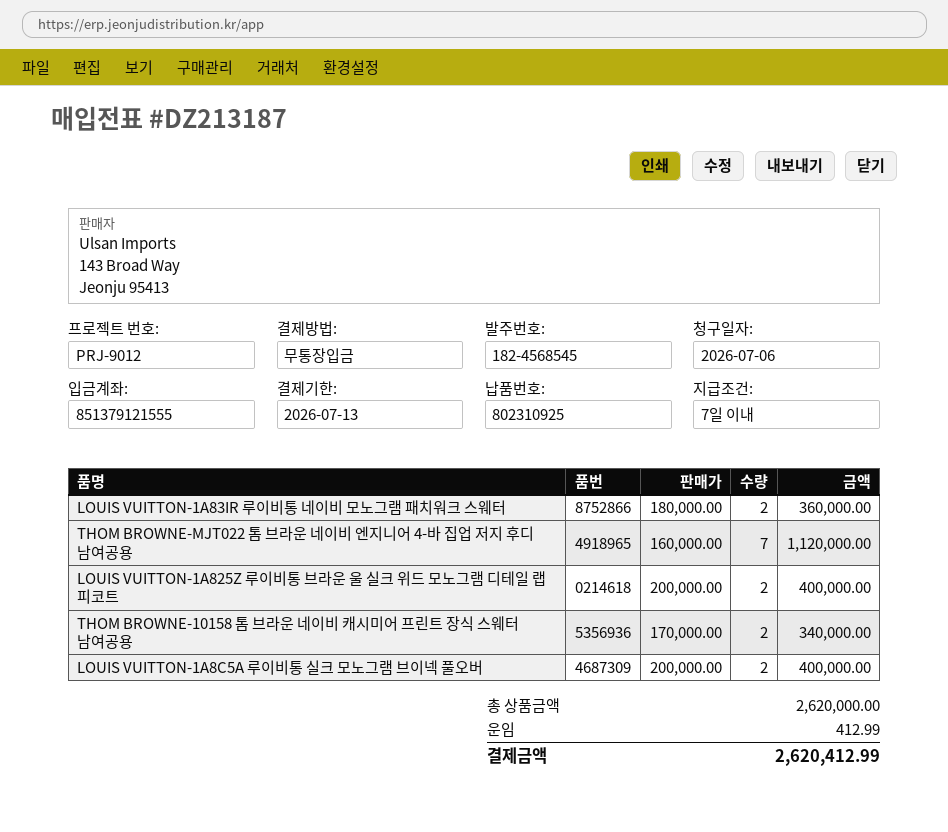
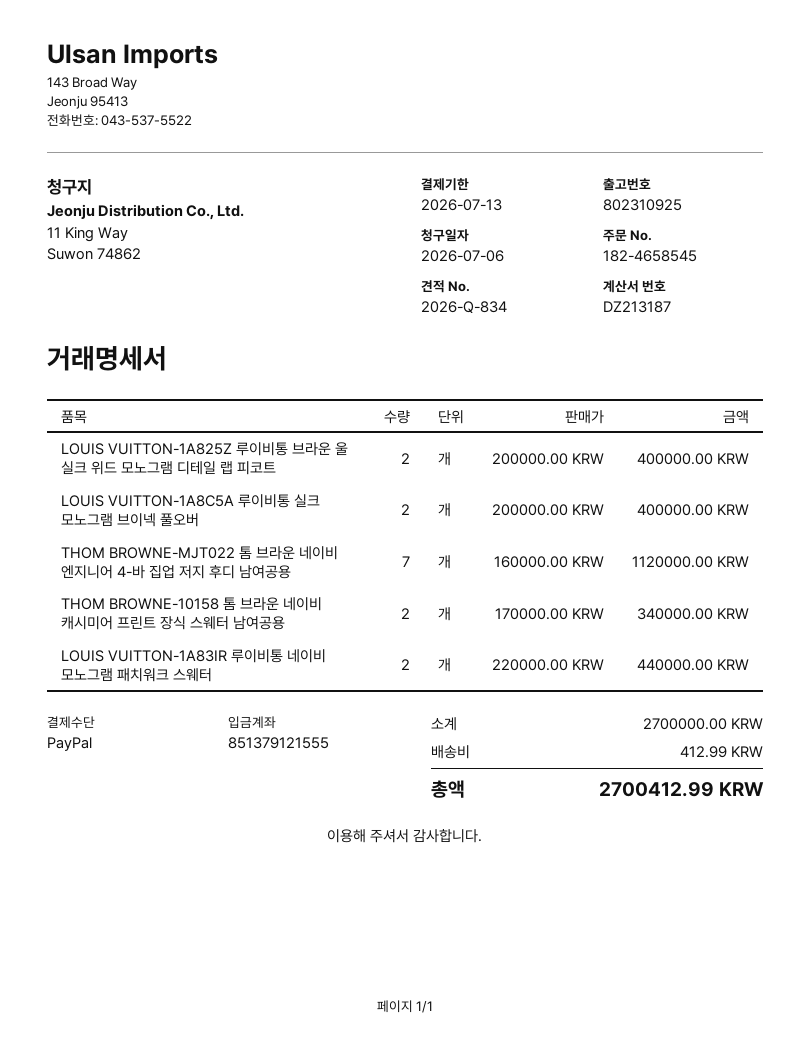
order number: 182-4568545 -> 182-4658545
payment method: bank transfer -> PayPal
LOUIS VUITTON-1A83IR 루이비통 네이비 모노그램 패치워크 스웨터: 2 x 180000.00 = 360000.00 -> 2 x 220000.00 = 440000.00
subtotal: 2620000.00 -> 2700000.00
total: 2620412.99 -> 2700412.99

